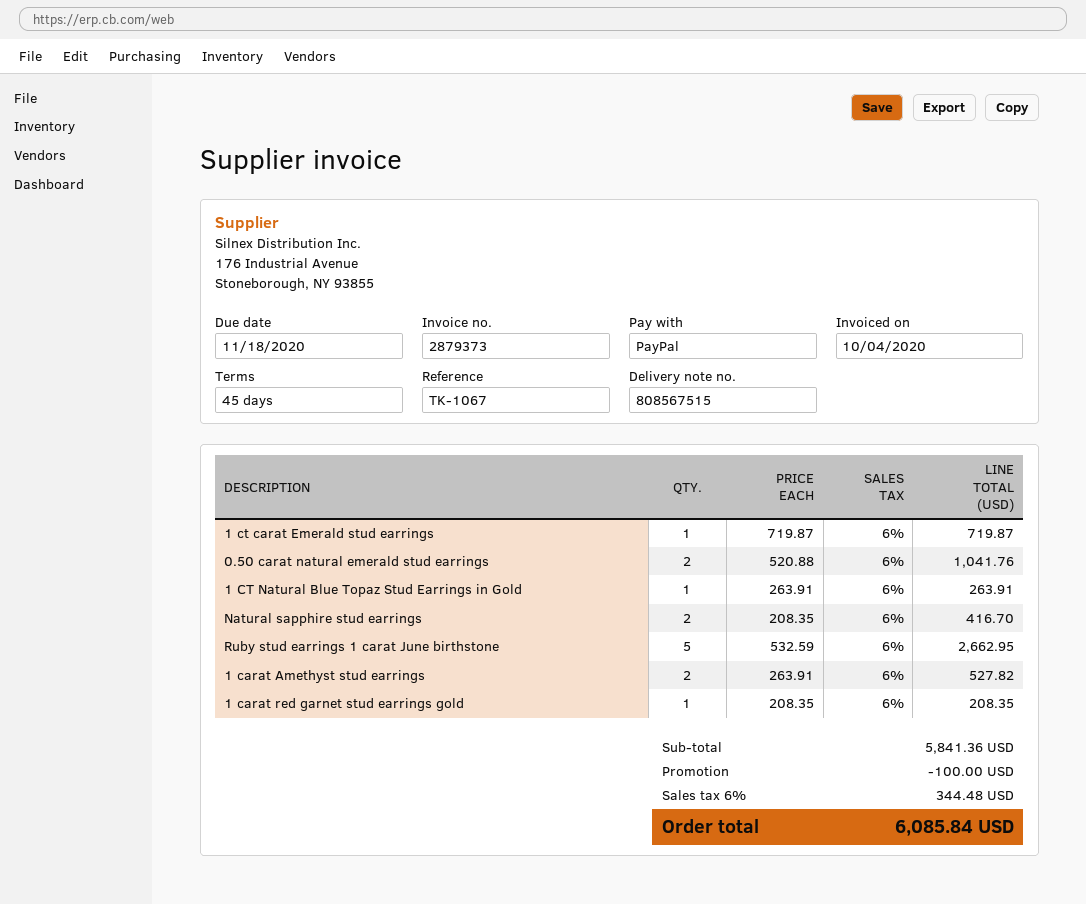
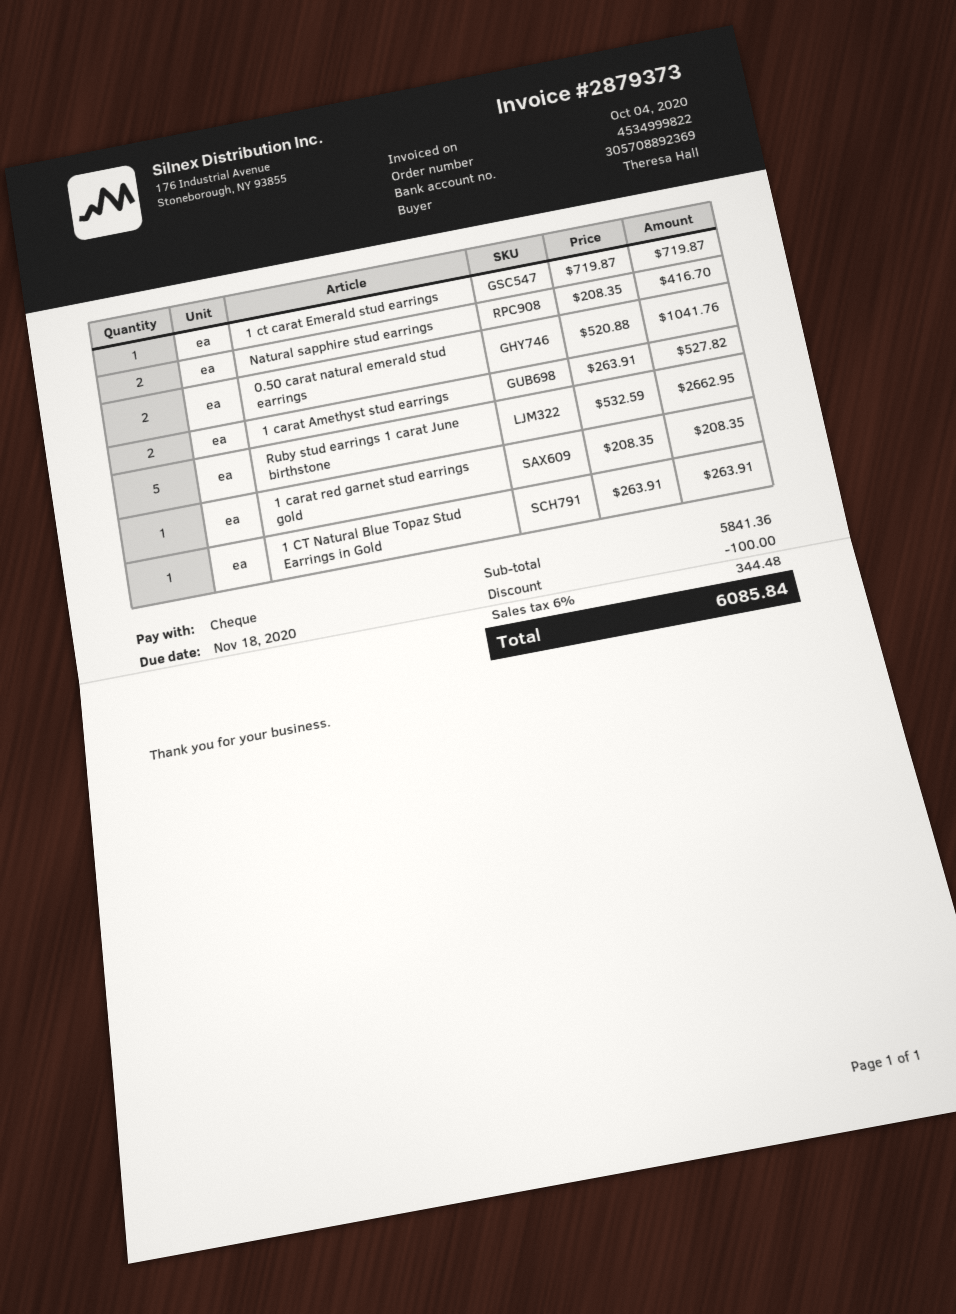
payment method: PayPal -> cheque

